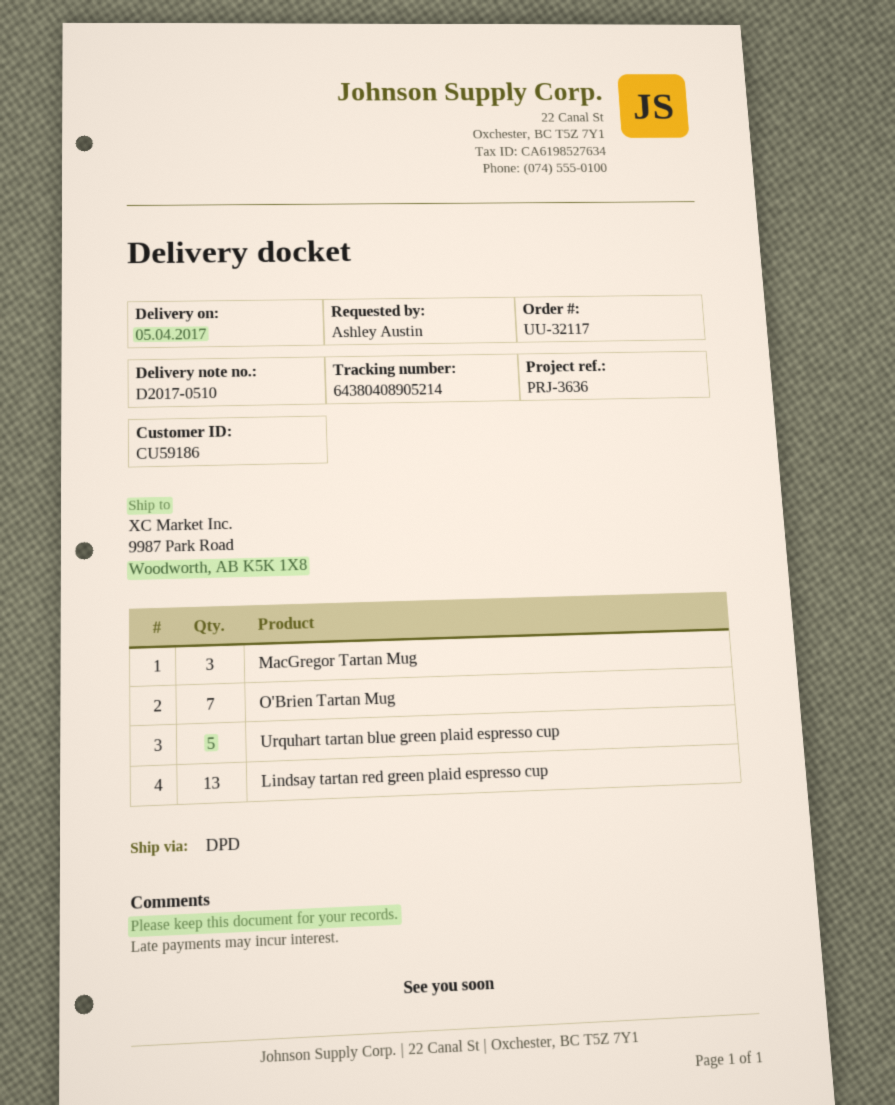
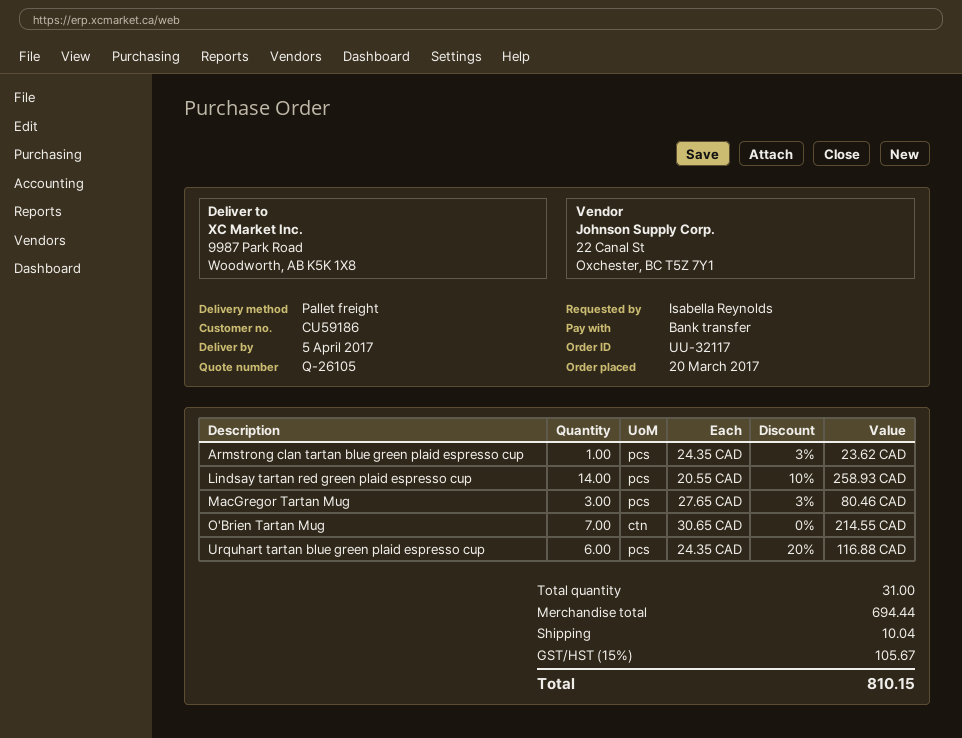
ordered by: Ashley Austin -> Isabella Reynolds
shipping method: DPD -> pallet freight
Urquhart tartan blue green plaid espresso cup: 5 -> 6
Lindsay tartan red green plaid espresso cup: 13 -> 14
Armstrong clan tartan blue green plaid espresso cup: none -> 1

